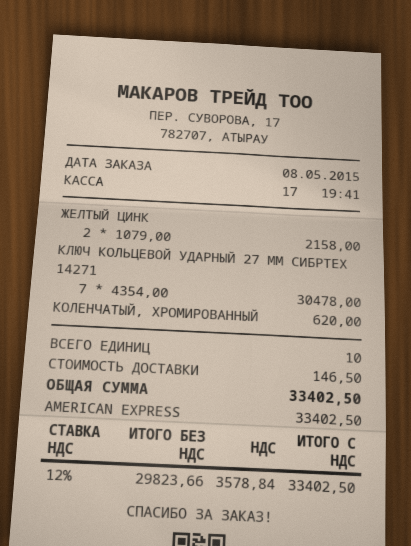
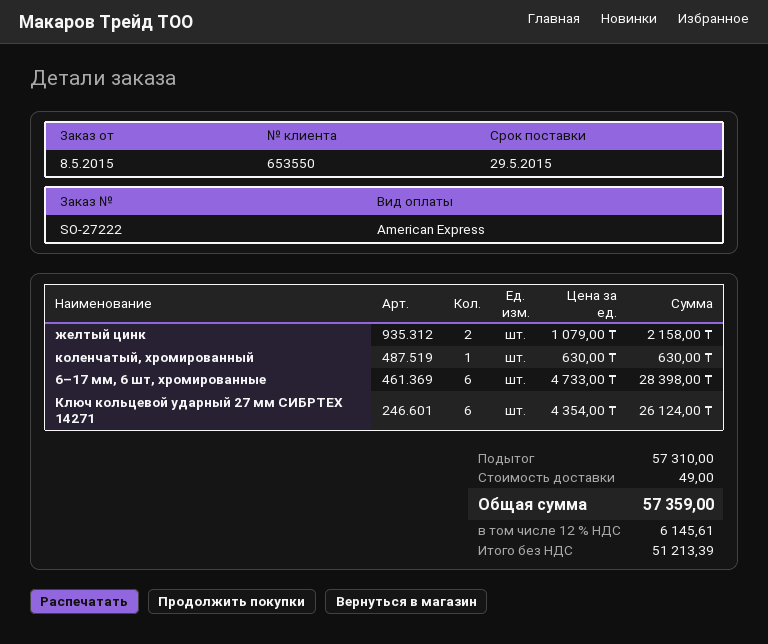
КЛЮЧ КОЛЬЦЕВОЙ УДАРНЫЙ 27 ММ СИБРТЕХ 14271: 7 x 4354.00 = 30478.00 -> 6 x 4354.00 = 26124.00
КОЛЕНЧАТЫЙ, ХРОМИРОВАННЫЙ: 1 x 620.00 = 620.00 -> 1 x 630.00 = 630.00
6–17 мм, 6 шт, хромированные: none -> 6 x 4733.00 = 28398.00
shipping: 146.50 -> 49.00
net: 29823.66 -> 51213.39
tax: 12% = 3578.84 -> 12% = 6145.61
total: 33402.50 -> 57359.00

